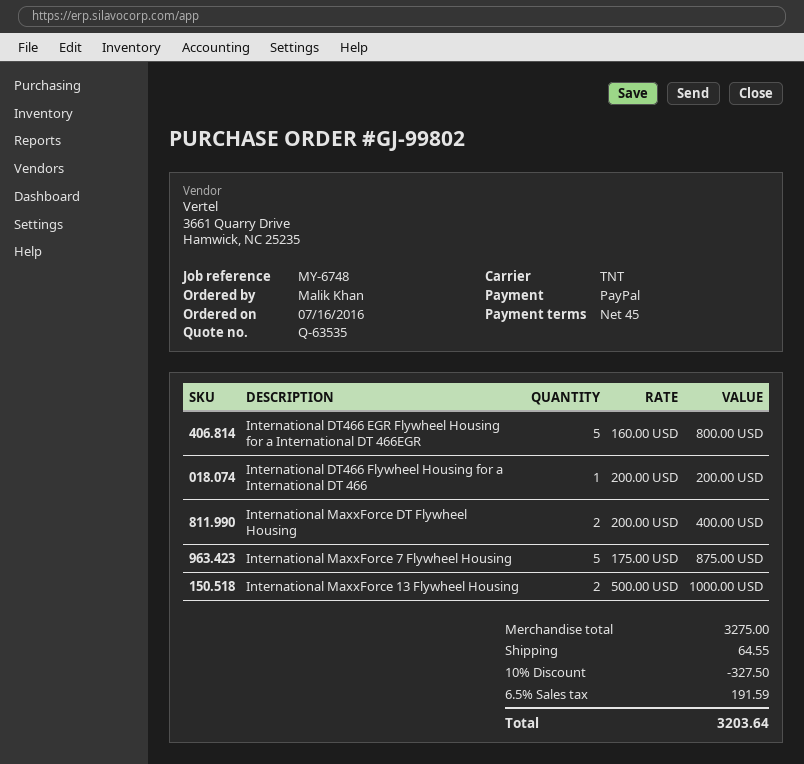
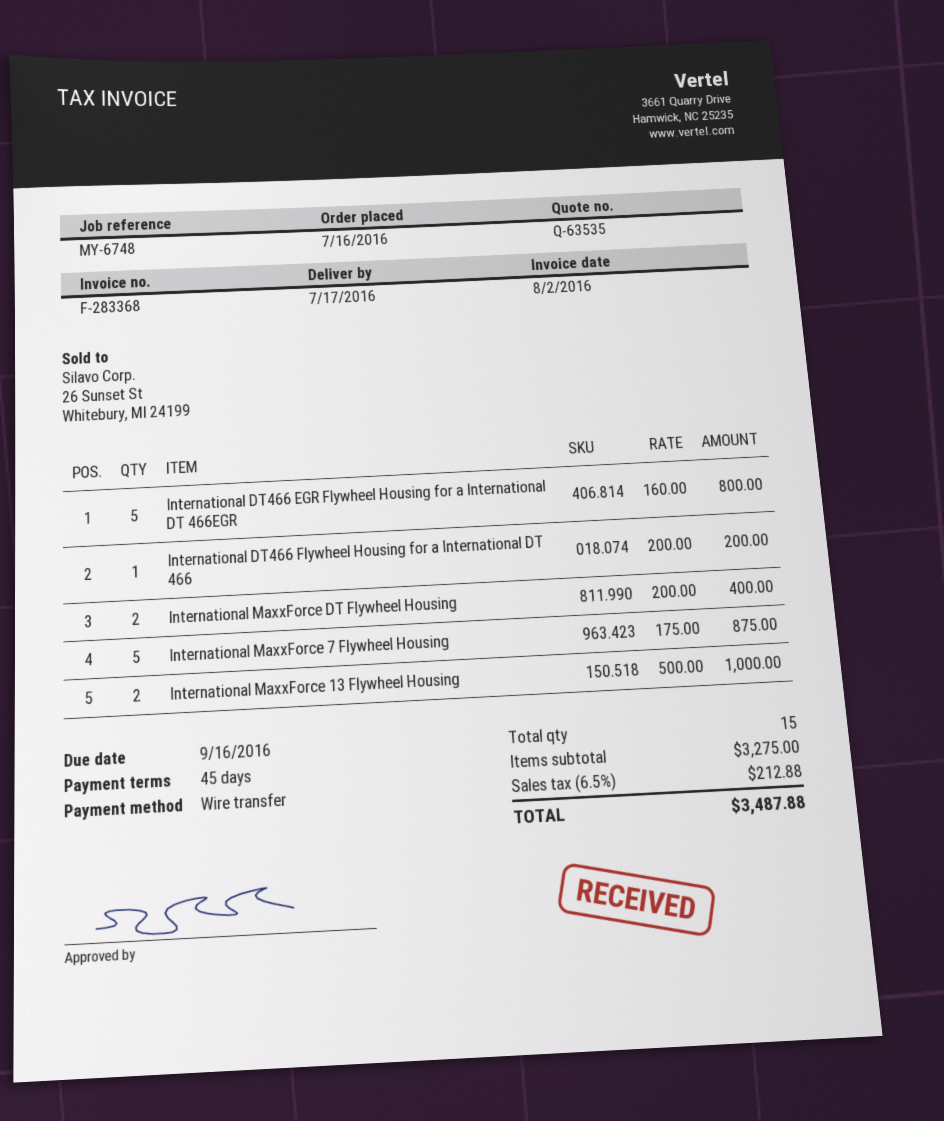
payment method: PayPal -> bank transfer
discount: 10% = 327.50 -> none
shipping: 64.55 -> none
tax: 6.5% = 191.59 -> 6.5% = 212.88
total: 3203.64 -> 3487.88

